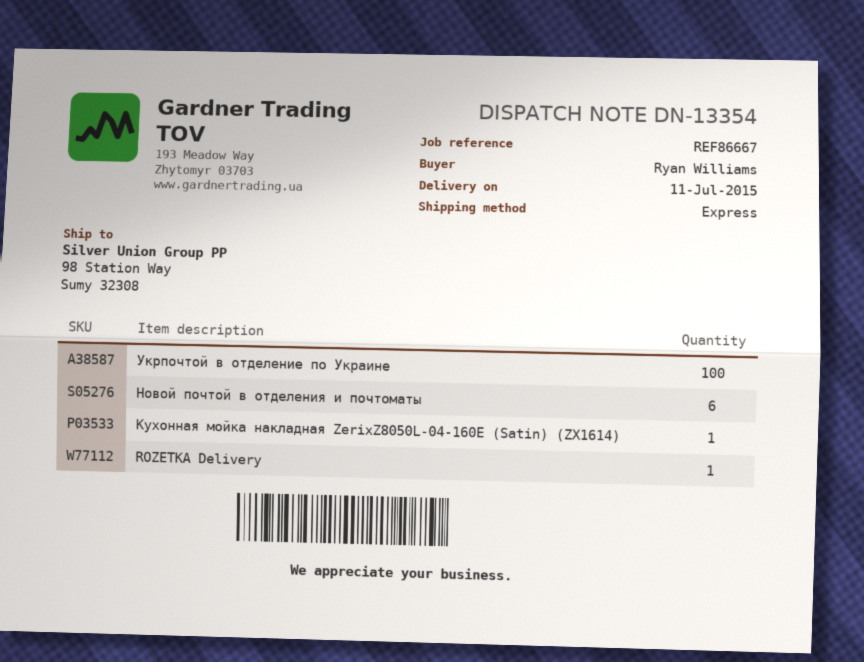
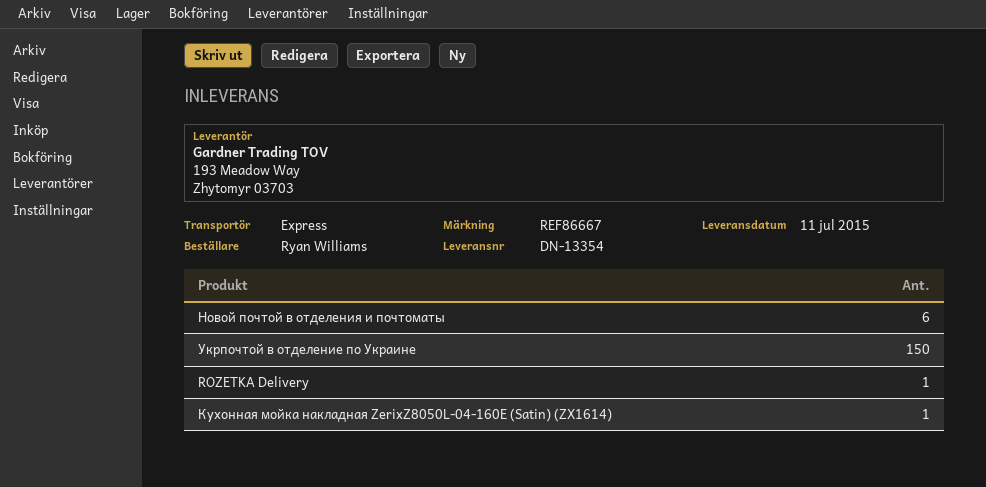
Укрпочтой в отделение по Украине: 100 -> 150

